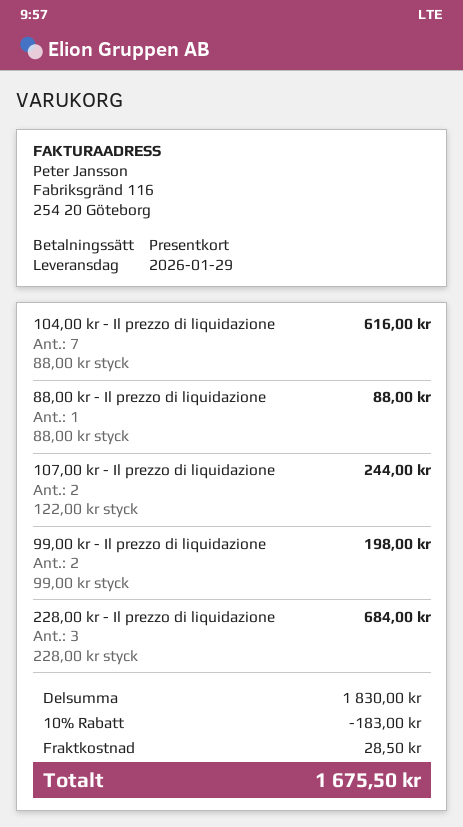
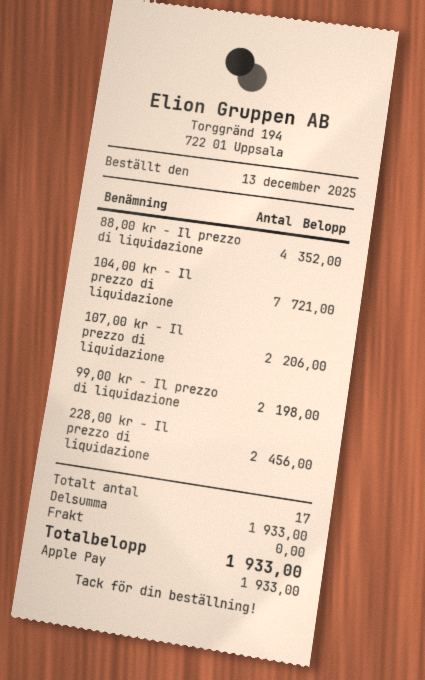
payment method: gift card -> Apple Pay
104,00 kr - Il prezzo di liquidazione: 7 for 616.00 -> 7 for 721.00
88,00 kr - Il prezzo di liquidazione: 1 for 88.00 -> 4 for 352.00
107,00 kr - Il prezzo di liquidazione: 2 for 244.00 -> 2 for 206.00
228,00 kr - Il prezzo di liquidazione: 3 for 684.00 -> 2 for 456.00
subtotal: 1830.00 -> 1933.00
discount: 10% = 183.00 -> none
shipping: 28.50 -> 0.00
total: 1675.50 -> 1933.00

